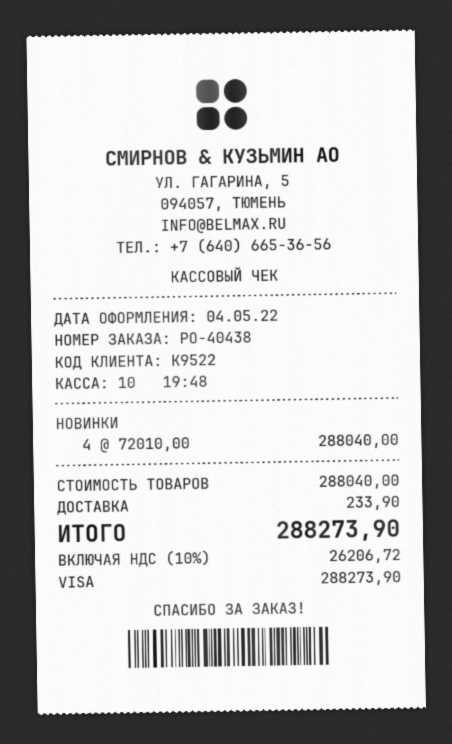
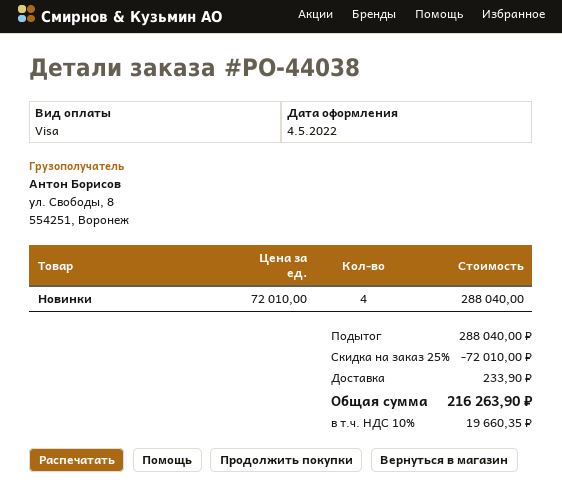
order number: PO-40438 -> PO-44038
discount: none -> 25% = 72010.00
tax: 10% = 26206.72 -> 10% = 19660.35
total: 288273.90 -> 216263.90

